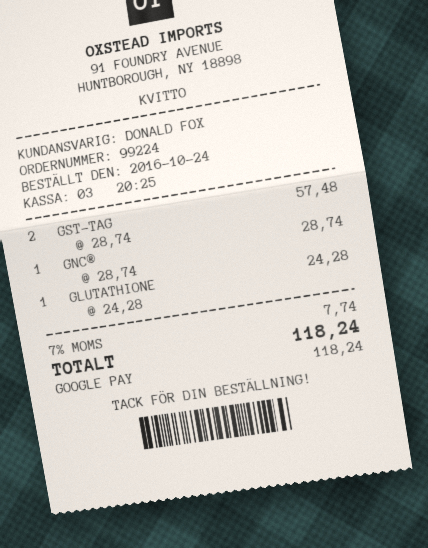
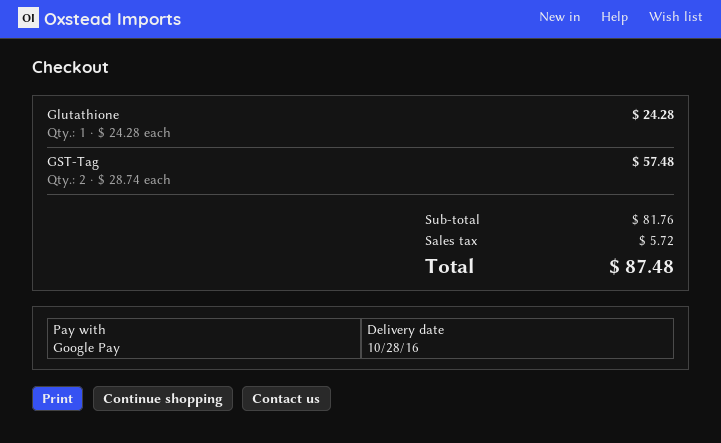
GNC®: 1 x 28.74 = 28.74 -> none
tax: 7.74 -> 5.72
total: 118.24 -> 87.48

